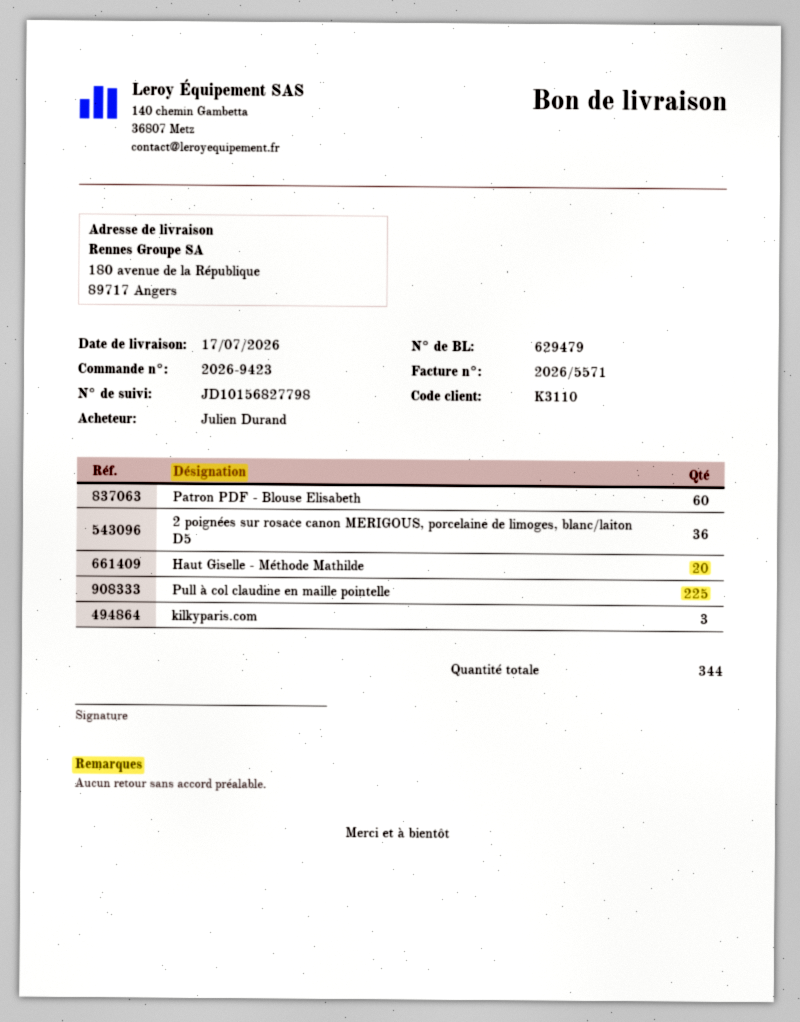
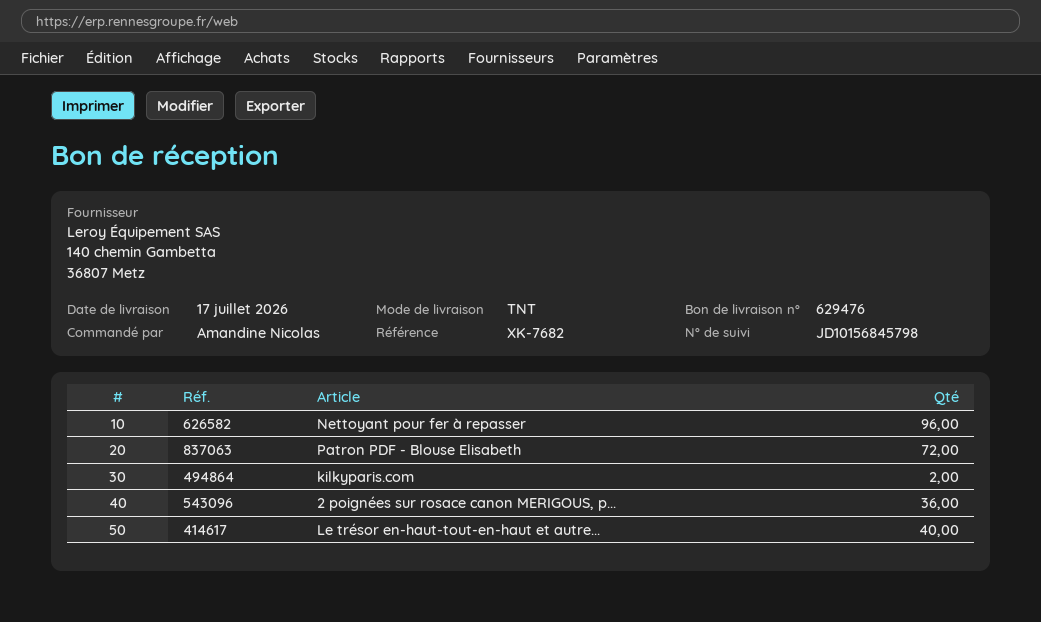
delivery note number: 629479 -> 629476
ordered by: Julien Durand -> Amandine Nicolas
tracking number: JD10156827798 -> JD10156845798
Patron PDF - Blouse Elisabeth: 60 -> 72
Haut Giselle - Méthode Mathilde: 20 -> none
Pull à col claudine en maille pointelle: 225 -> none
kilkyparis.com: 3 -> 2
Nettoyant pour fer à repasser: none -> 96
Le trésor en-haut-tout-en-haut et autre...: none -> 40

